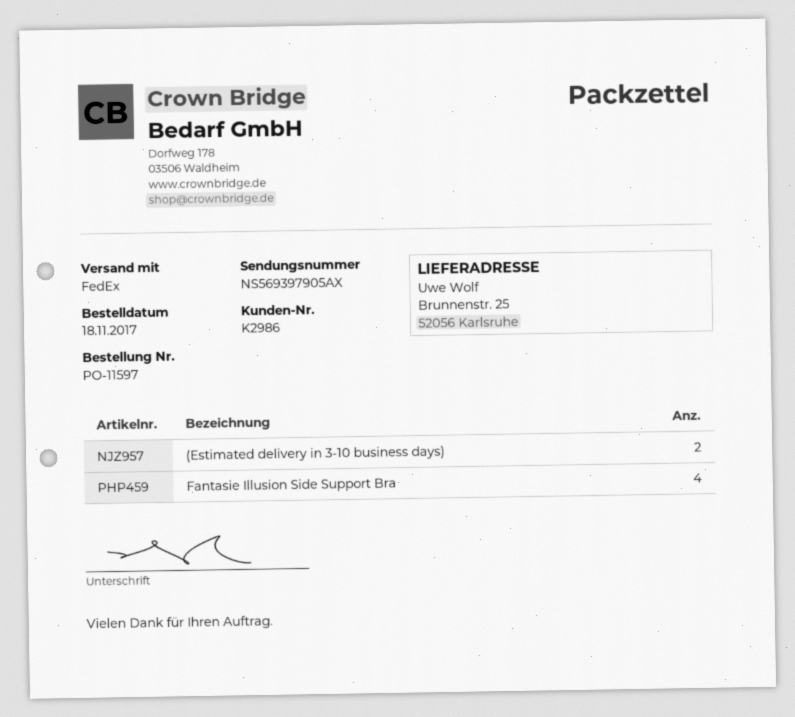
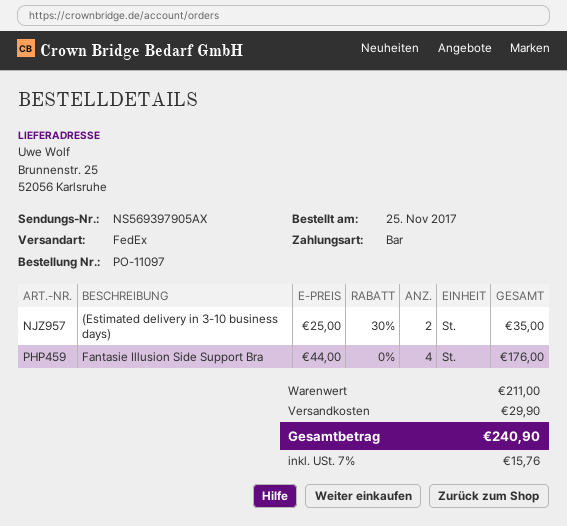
order number: PO-11597 -> PO-11097
order date: 2017-11-18 -> 2017-11-25

